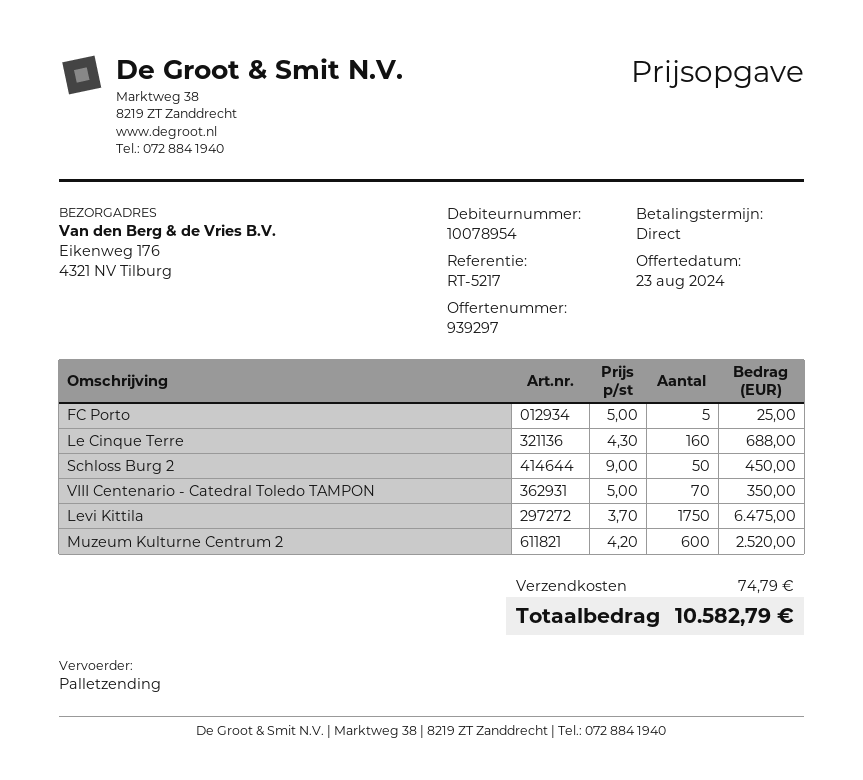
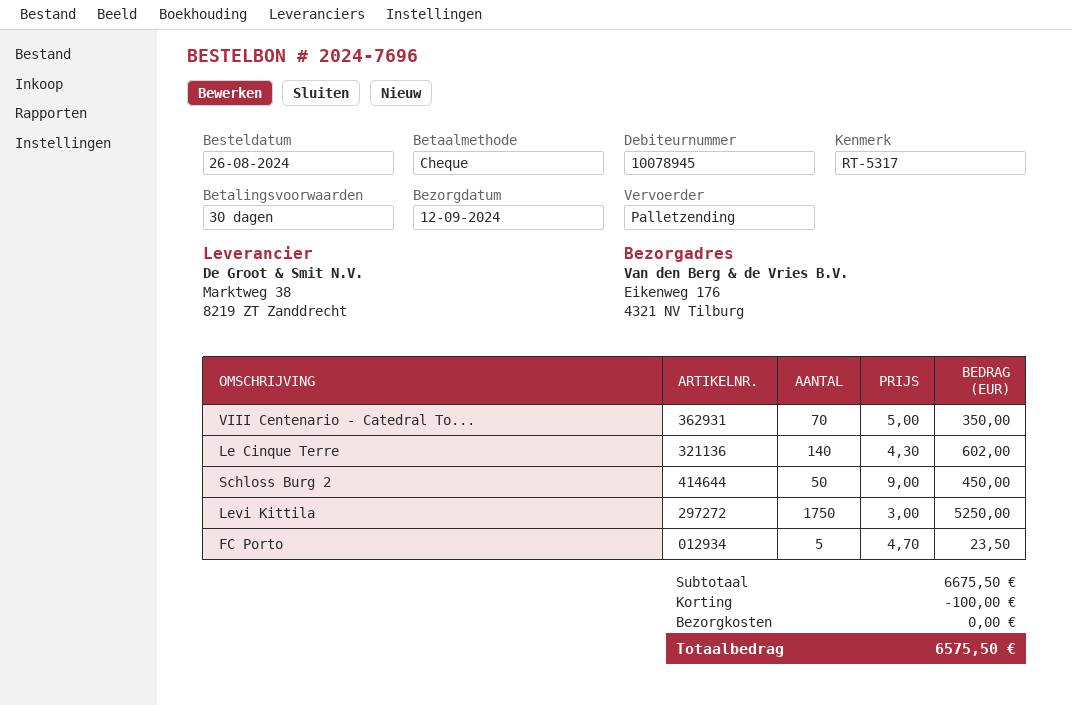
payment terms: on receipt -> 30 days
customer number: 10078954 -> 10078945
reference: RT-5217 -> RT-5317
FC Porto: 5 x 5.00 = 25.00 -> 5 x 4.70 = 23.50
Le Cinque Terre: 160 x 4.30 = 688.00 -> 140 x 4.30 = 602.00
Levi Kittila: 1750 x 3.70 = 6475.00 -> 1750 x 3.00 = 5250.00
Muzeum Kulturne Centrum 2: 600 x 4.20 = 2520.00 -> none
discount: none -> 100.00
shipping: 74.79 -> 0.00
total: 10582.79 -> 6575.50

